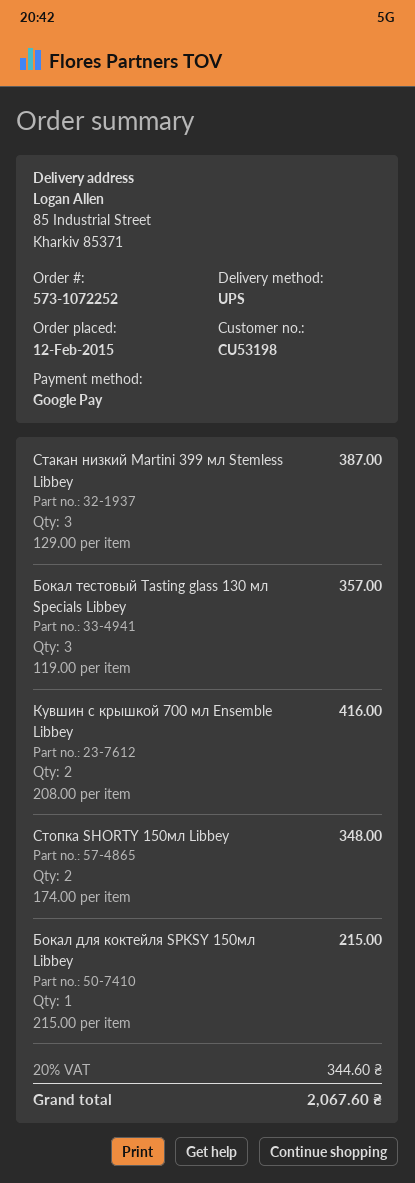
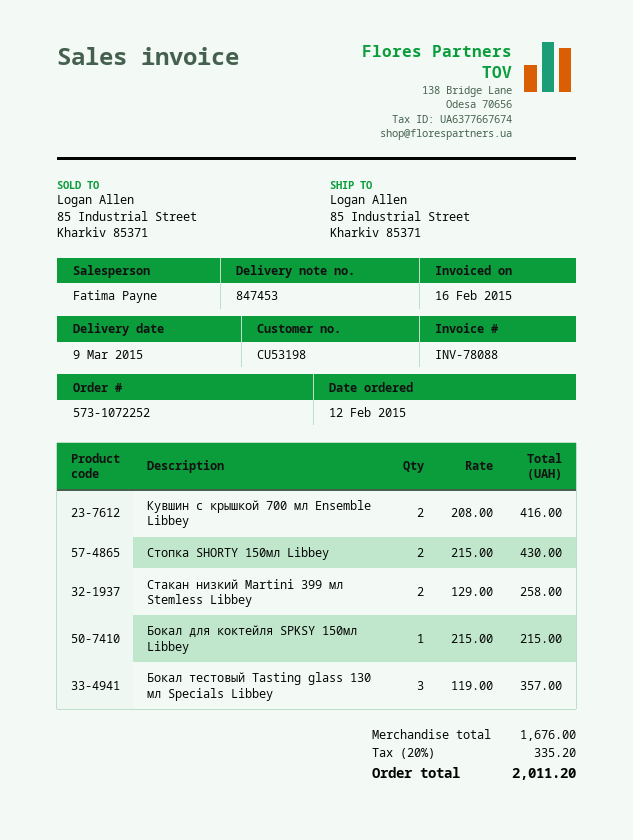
Стакан низкий Martini 399 мл Stemless Libbey: 3 x 129.00 = 387.00 -> 2 x 129.00 = 258.00
Стопка SHORTY 150мл Libbey: 2 x 174.00 = 348.00 -> 2 x 215.00 = 430.00
tax: 20% = 344.60 -> 20% = 335.20
total: 2067.60 -> 2011.20

